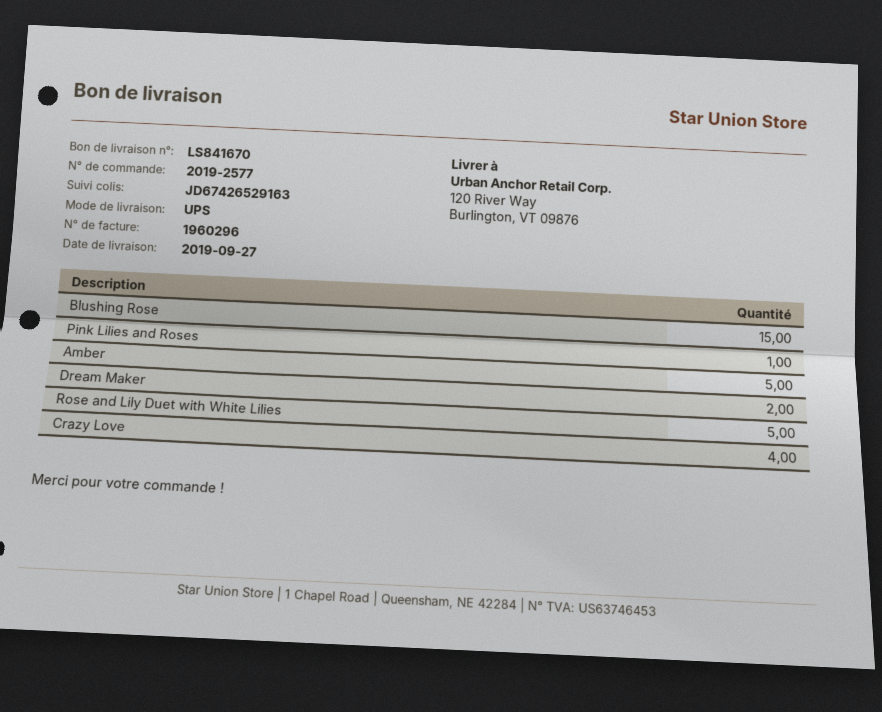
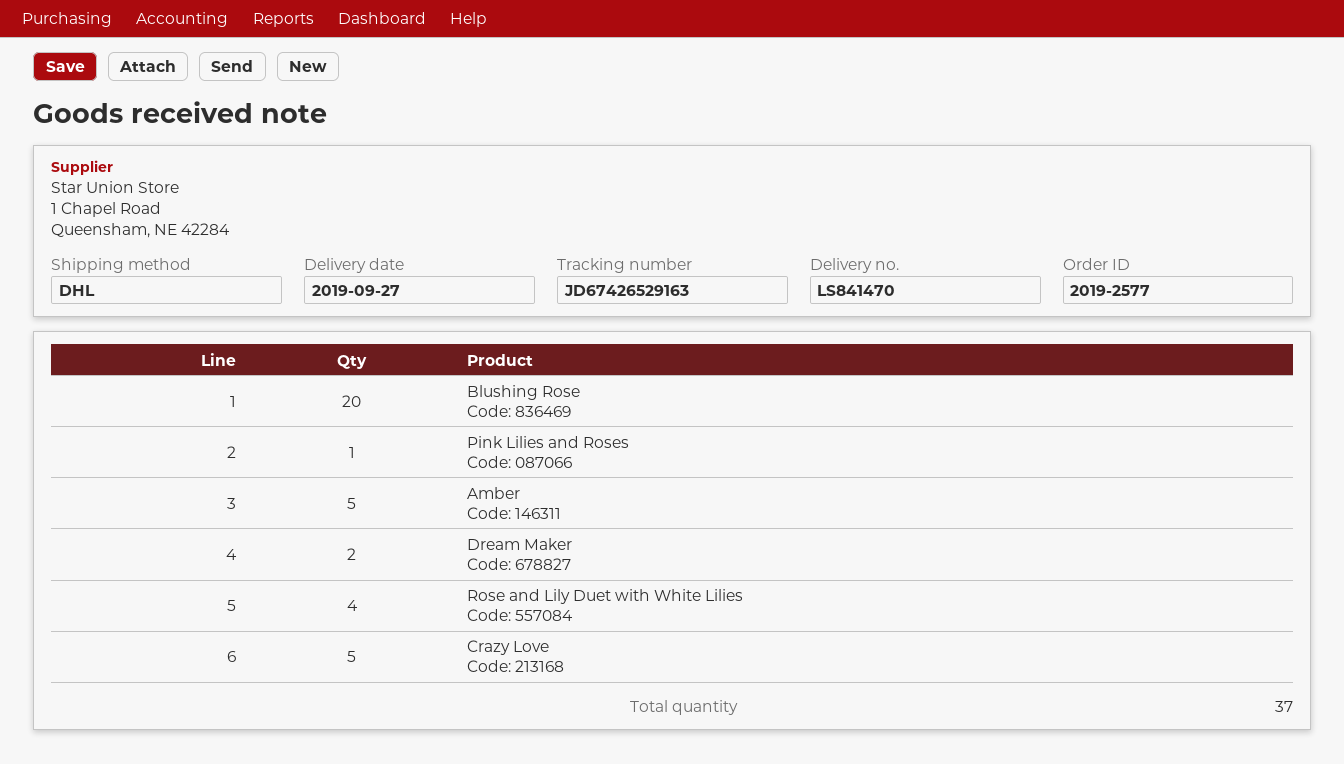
delivery note number: LS841670 -> LS841470
shipping method: UPS -> DHL
Blushing Rose: 15 -> 20
Rose and Lily Duet with White Lilies: 5 -> 4
Crazy Love: 4 -> 5

